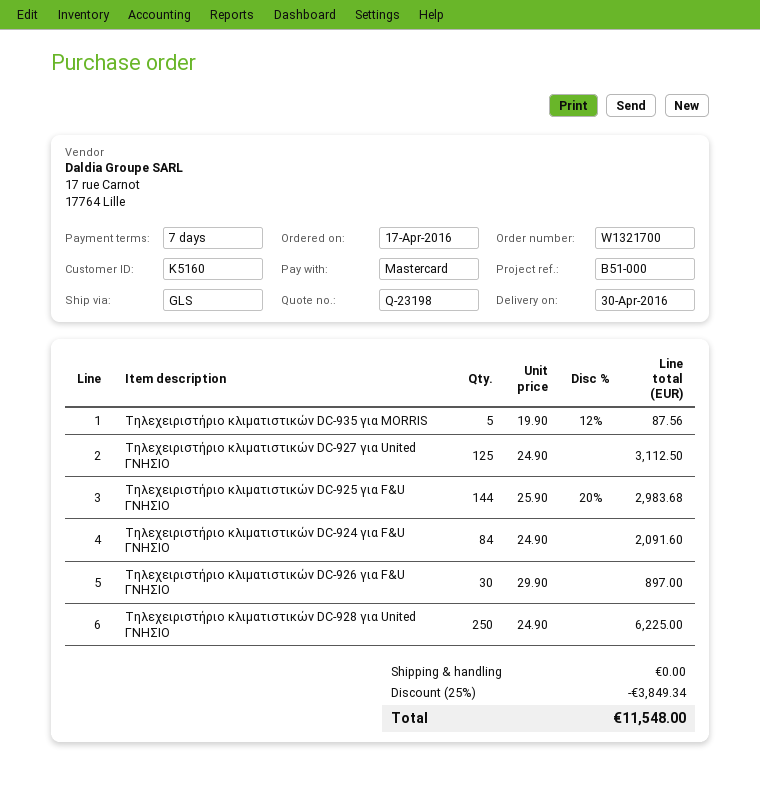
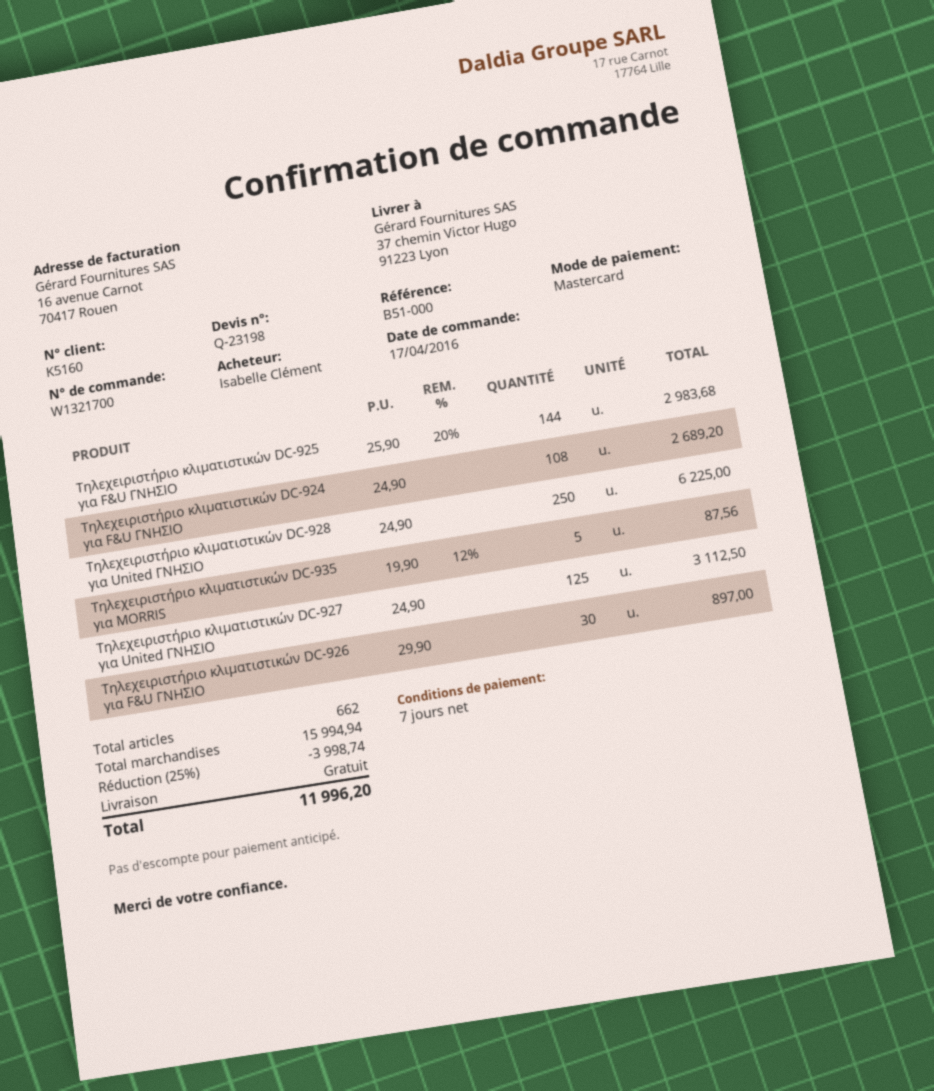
Τηλεχειριστήριο κλιματιστικών DC-924 για F&U ΓΝΗΣΙΟ: 84 x 24.90 = 2091.60 -> 108 x 24.90 = 2689.20
discount: 25% = 3849.34 -> 25% = 3998.74
total: 11548.00 -> 11996.20

